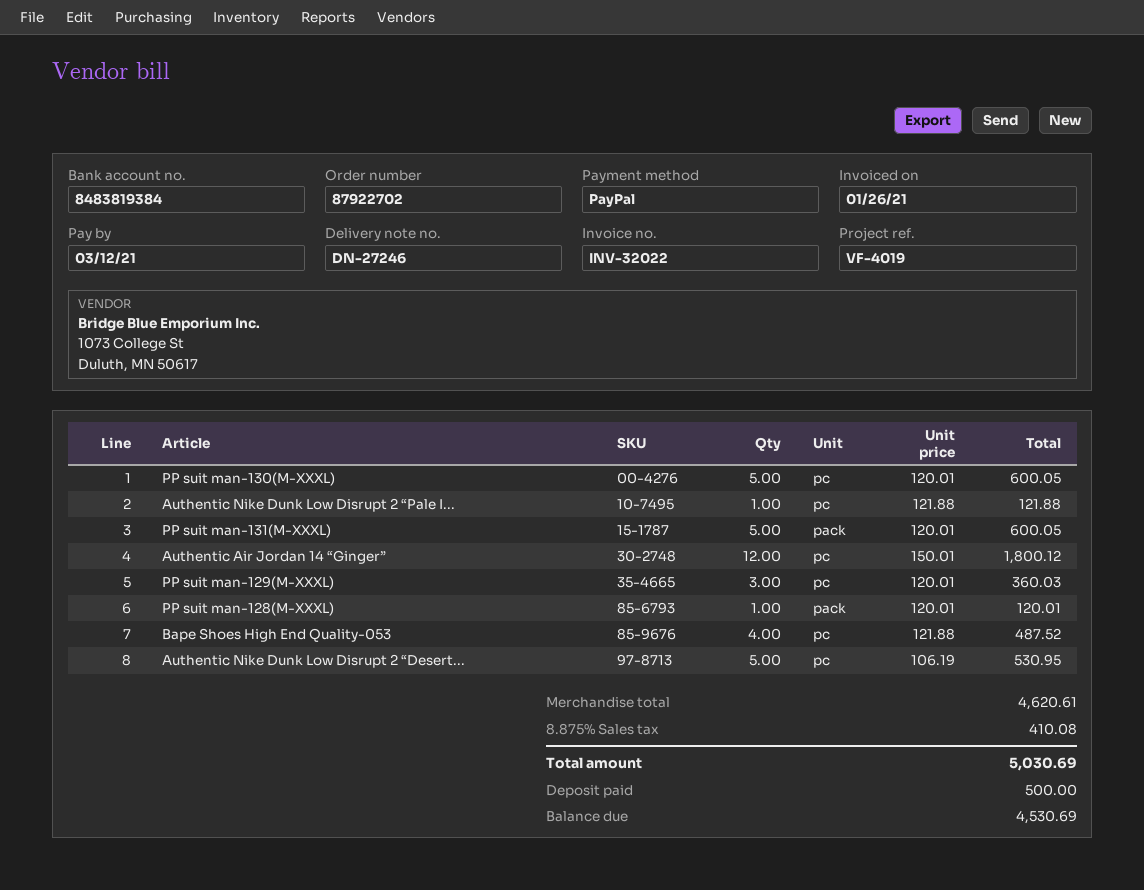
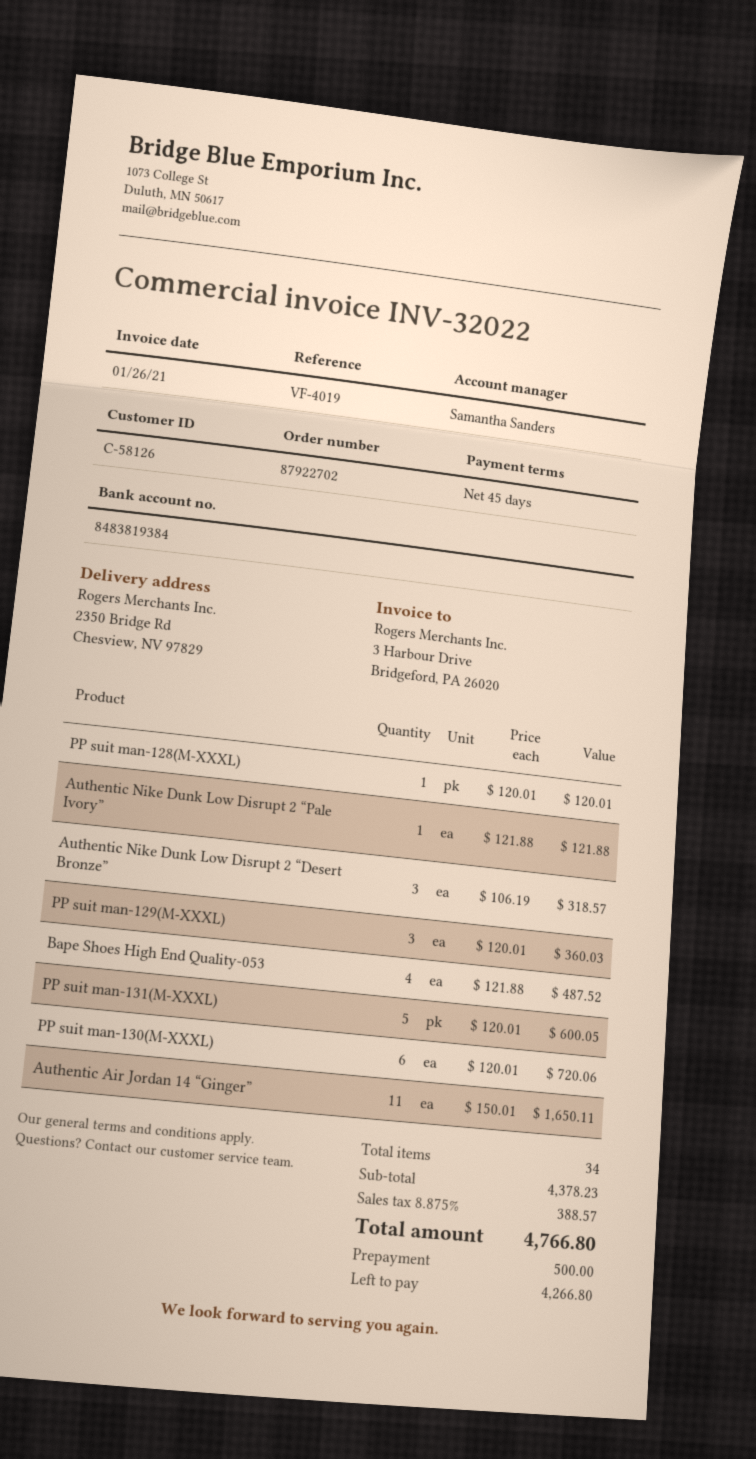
PP suit man-130(M-XXXL): 5 x 120.01 = 600.05 -> 6 x 120.01 = 720.06
Authentic Air Jordan 14 “Ginger”: 12 x 150.01 = 1800.12 -> 11 x 150.01 = 1650.11
Authentic Nike Dunk Low Disrupt 2 “Desert...: 5 x 106.19 = 530.95 -> 3 x 106.19 = 318.57
subtotal: 4620.61 -> 4378.23
tax: 8.875% = 410.08 -> 8.875% = 388.57
total: 5030.69 -> 4766.80
balance: 4530.69 -> 4266.80

